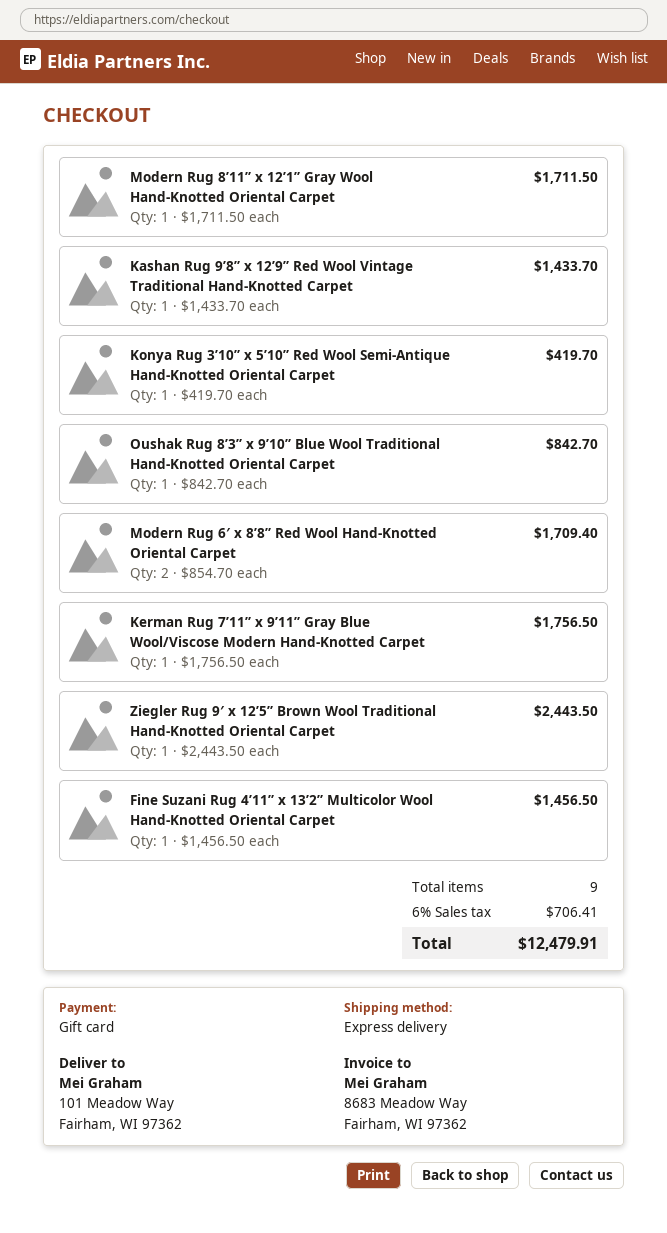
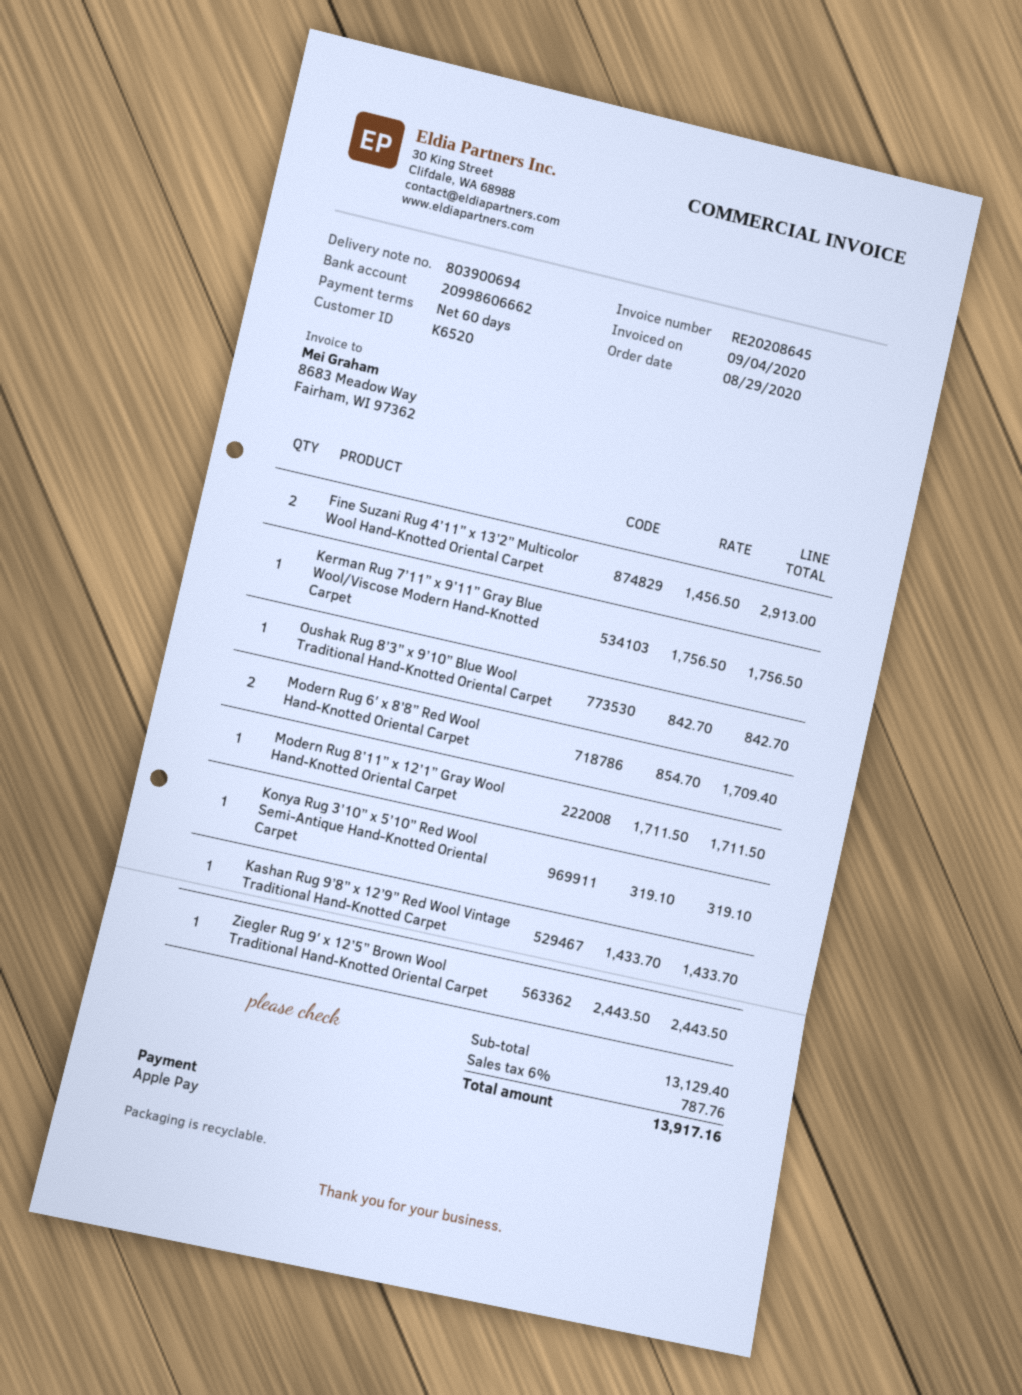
payment method: gift card -> Apple Pay
Konya Rug 3’10” x 5’10” Red Wool Semi-Antique Hand-Knotted Oriental Carpet: 1 x 419.70 = 419.70 -> 1 x 319.10 = 319.10
Fine Suzani Rug 4’11” x 13’2” Multicolor Wool Hand-Knotted Oriental Carpet: 1 x 1456.50 = 1456.50 -> 2 x 1456.50 = 2913.00
tax: 6% = 706.41 -> 6% = 787.76
total: 12479.91 -> 13917.16

